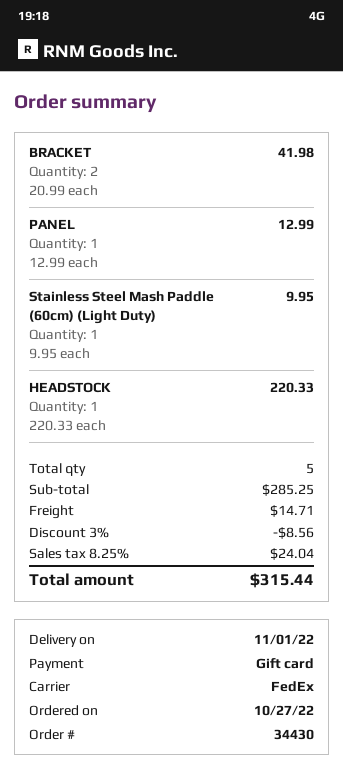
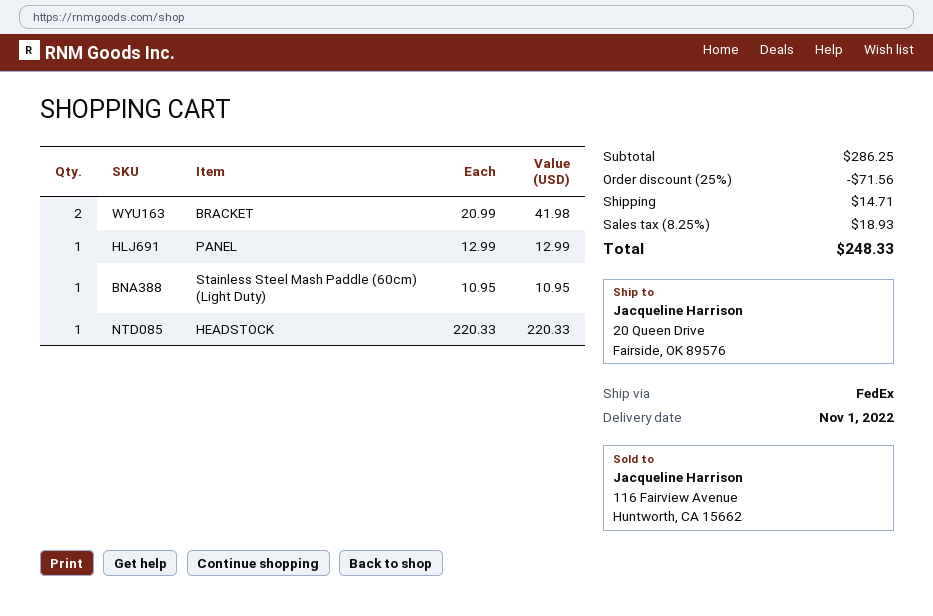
Stainless Steel Mash Paddle (60cm) (Light Duty): 1 x 9.95 = 9.95 -> 1 x 10.95 = 10.95
subtotal: 285.25 -> 286.25
discount: 3% = 8.56 -> 25% = 71.56
tax: 8.25% = 24.04 -> 8.25% = 18.93
total: 315.44 -> 248.33

